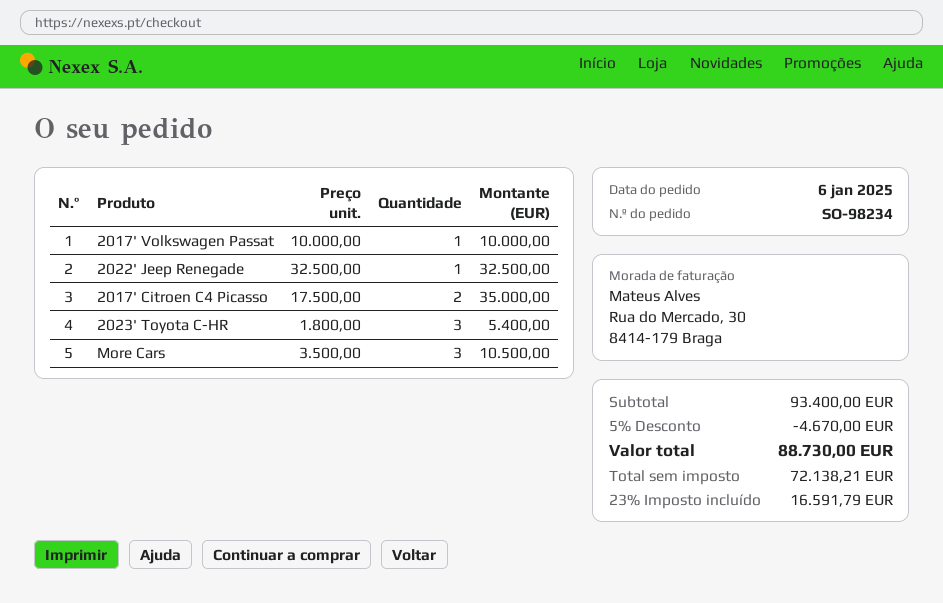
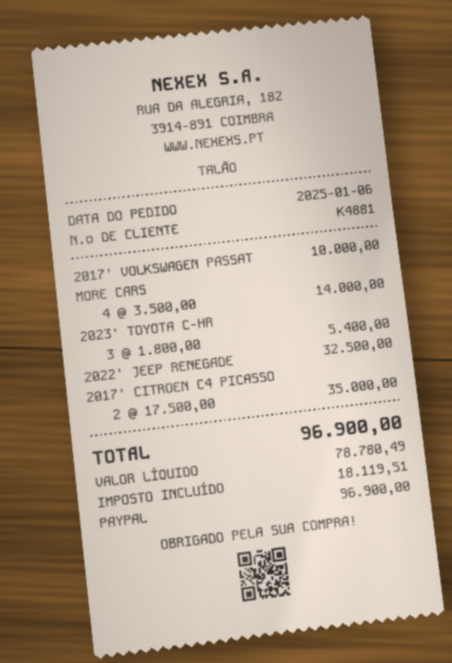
More Cars: 3 x 3500.00 = 10500.00 -> 4 x 3500.00 = 14000.00
discount: 5% = 4670.00 -> none
net: 72138.21 -> 78780.49
tax: 16591.79 -> 18119.51
total: 88730.00 -> 96900.00

